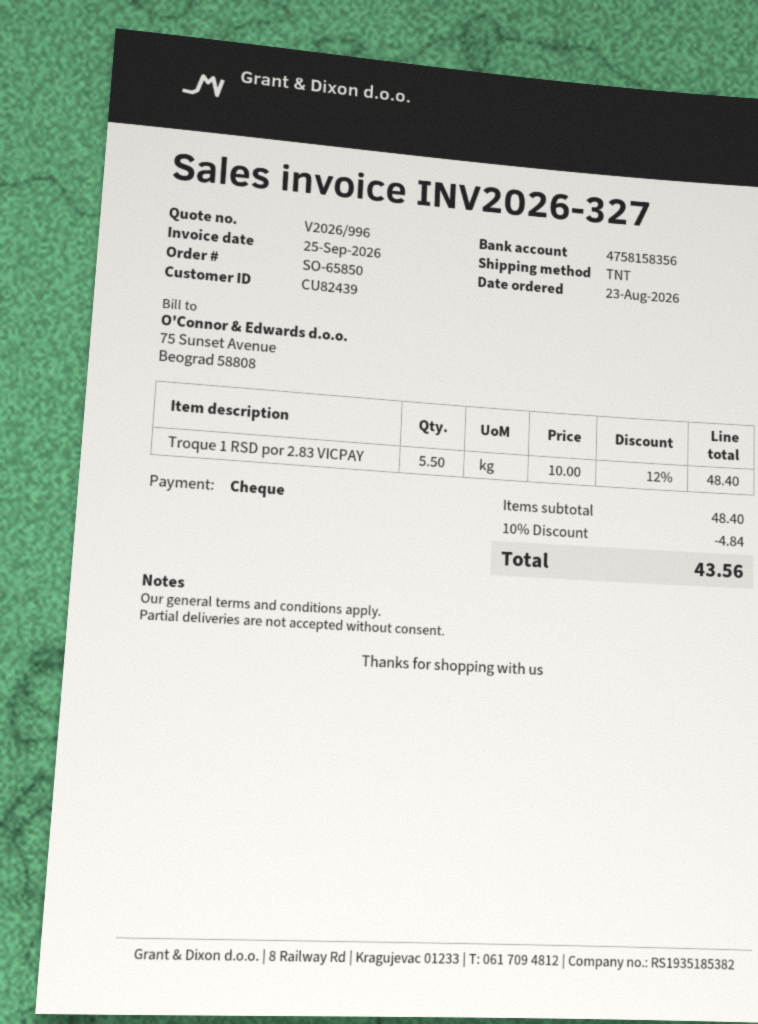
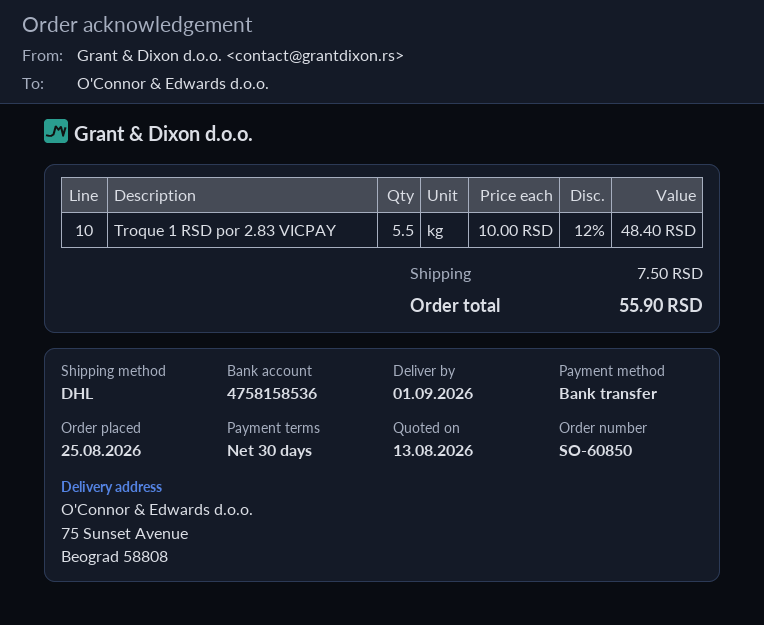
order number: SO-65850 -> SO-60850
order date: 2026-08-23 -> 2026-08-25
payment method: cheque -> bank transfer
bank account: 4758158356 -> 4758158536
shipping method: TNT -> DHL
discount: 10% = 4.84 -> none
shipping: none -> 7.50
total: 43.56 -> 55.90

